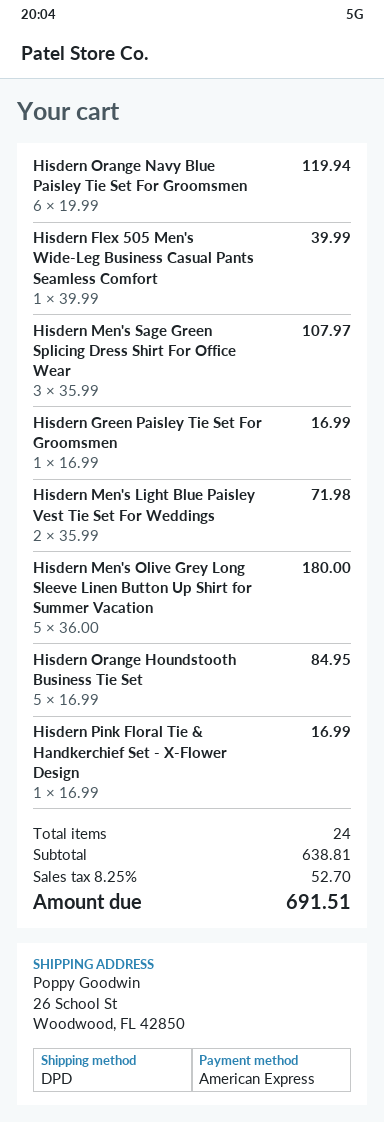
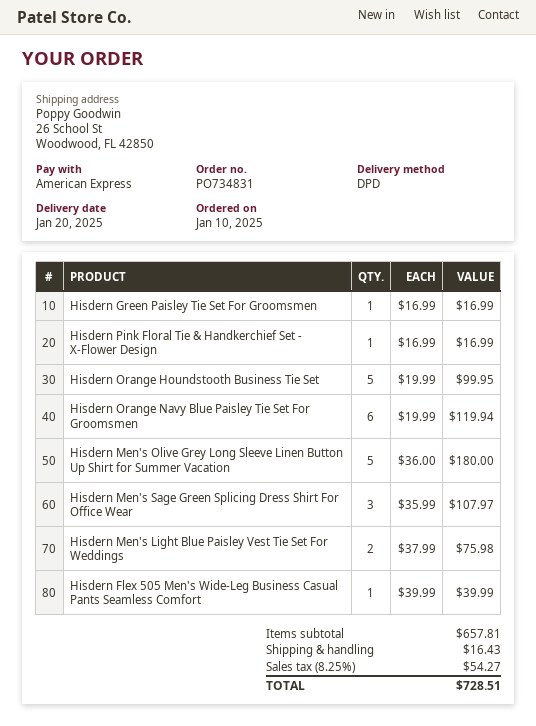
Hisdern Men's Light Blue Paisley Vest Tie Set For Weddings: 2 x 35.99 = 71.98 -> 2 x 37.99 = 75.98
Hisdern Orange Houndstooth Business Tie Set: 5 x 16.99 = 84.95 -> 5 x 19.99 = 99.95
subtotal: 638.81 -> 657.81
shipping: none -> 16.43
tax: 8.25% = 52.70 -> 8.25% = 54.27
total: 691.51 -> 728.51

